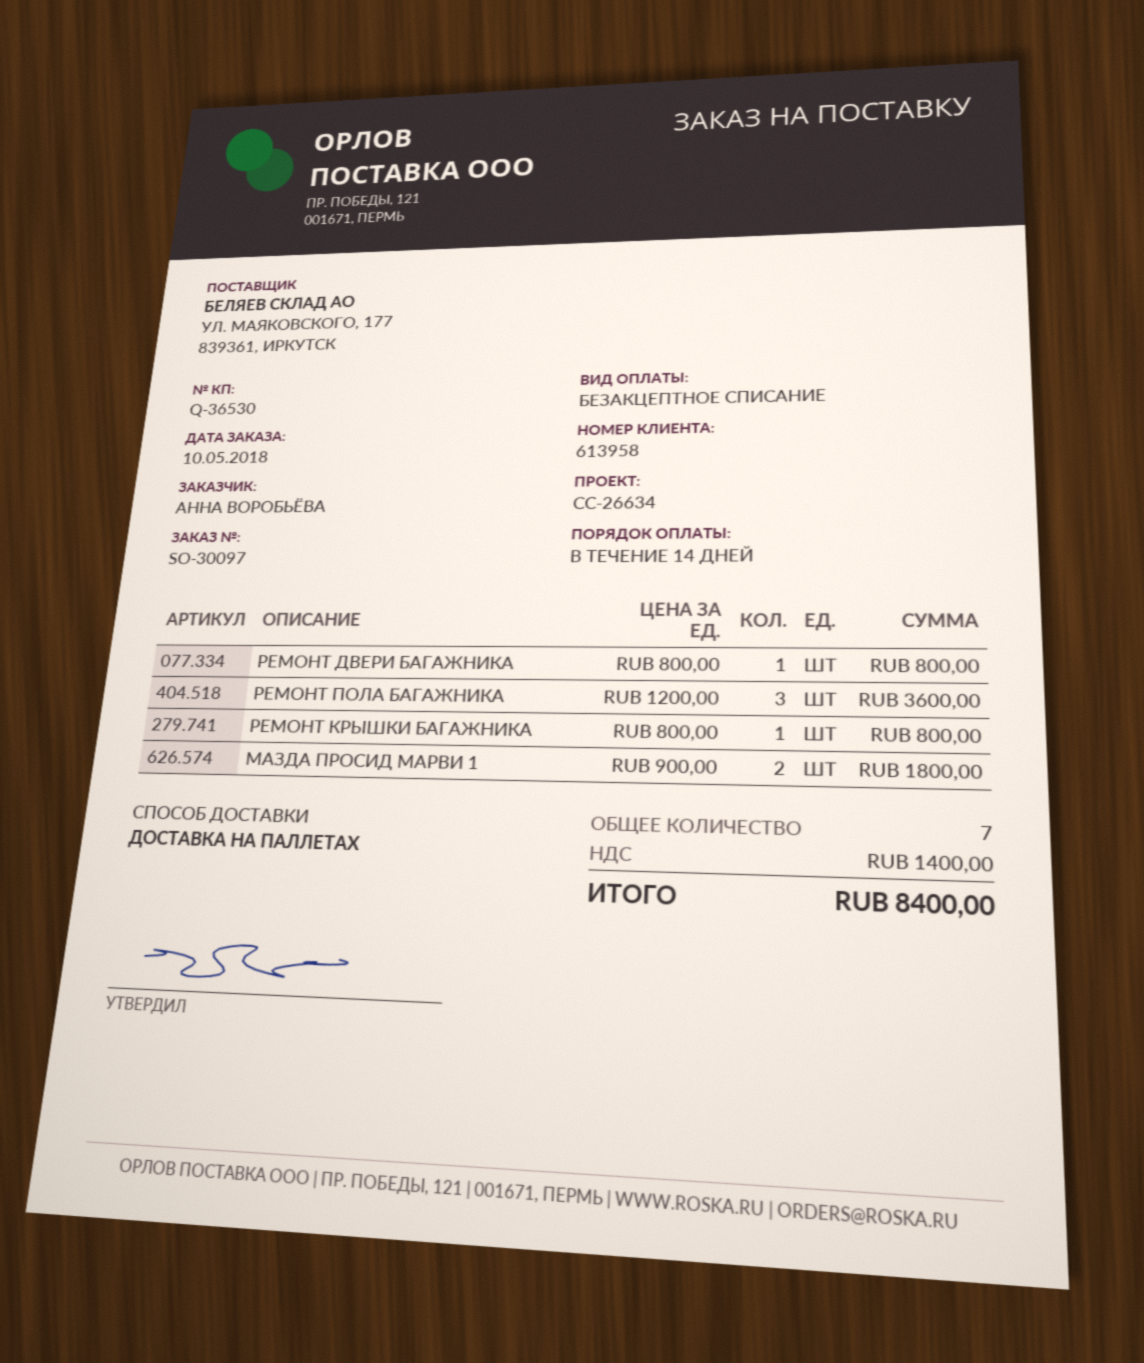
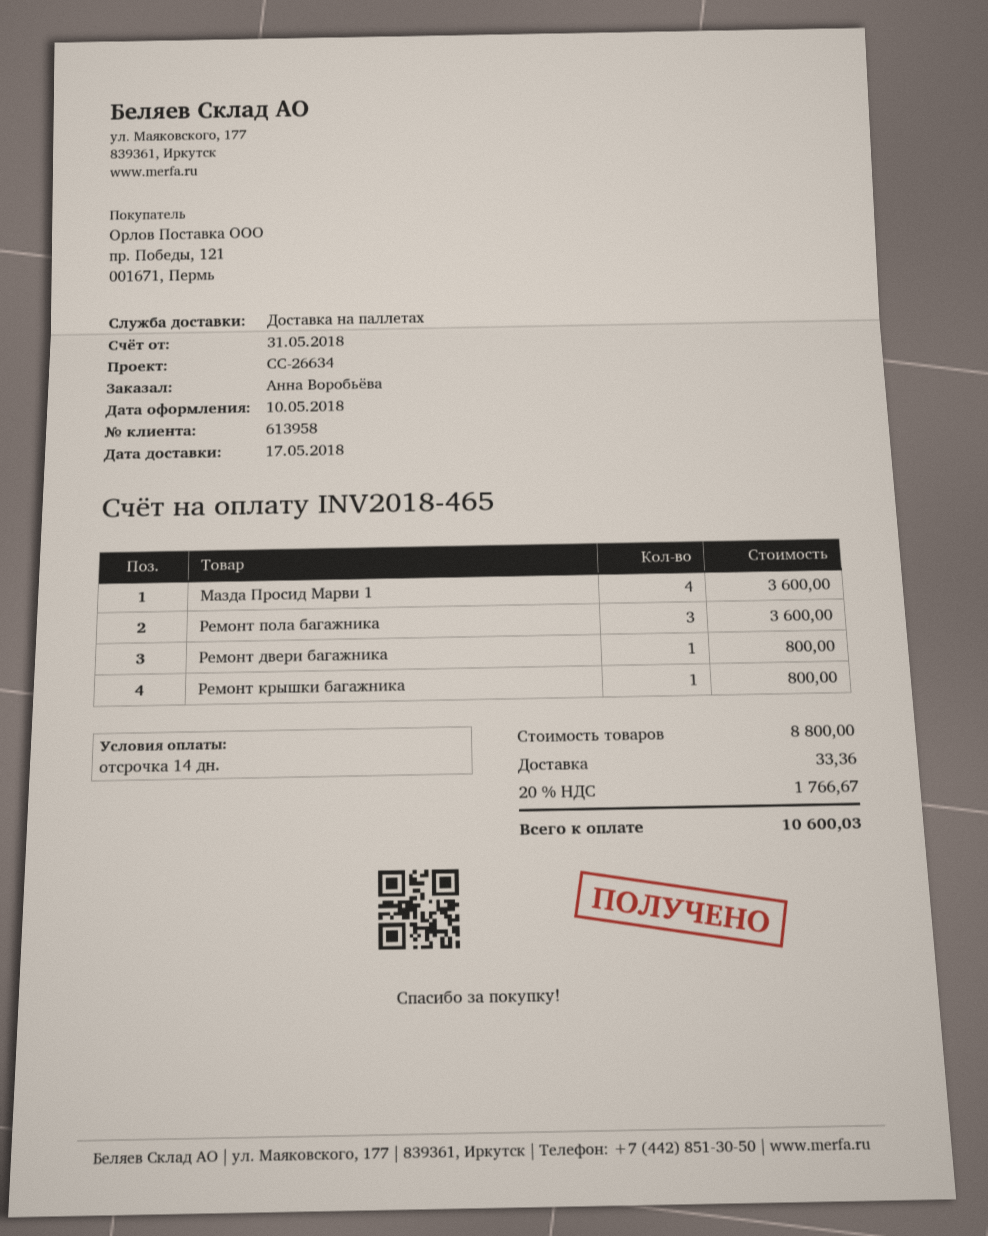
МАЗДА ПРОСИД МАРВИ 1: 2 for 1800.00 -> 4 for 3600.00
shipping: none -> 33.36
tax: 1400.00 -> 1766.67
total: 8400.00 -> 10600.03

